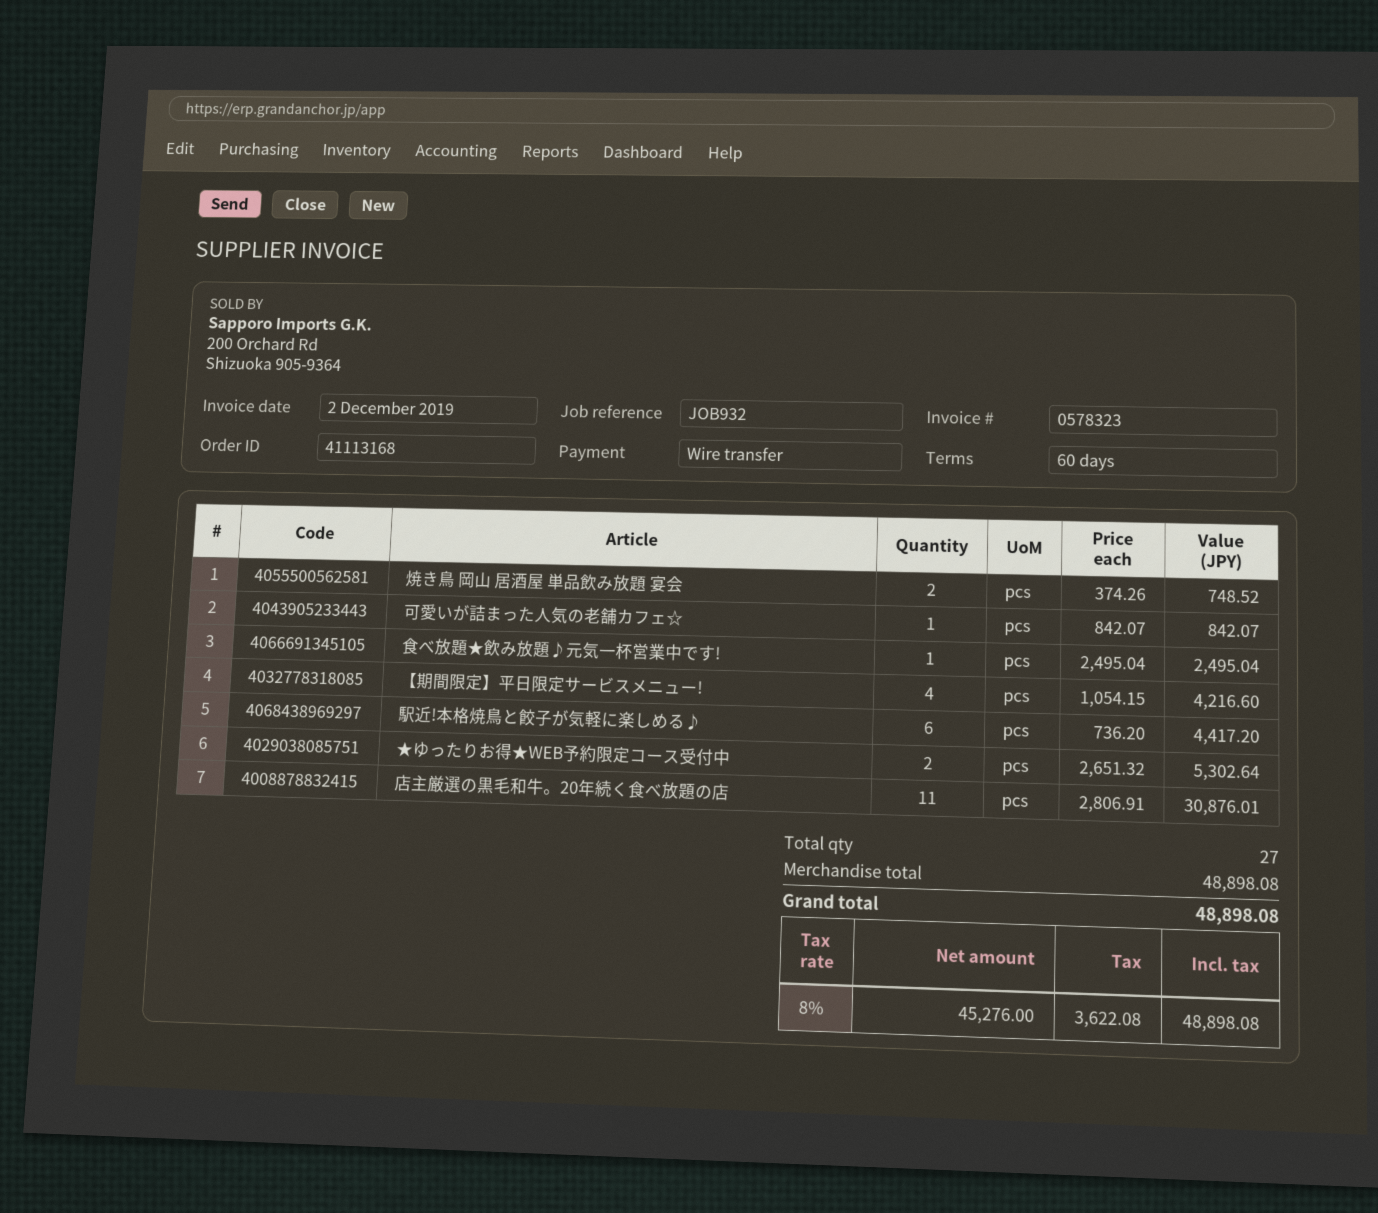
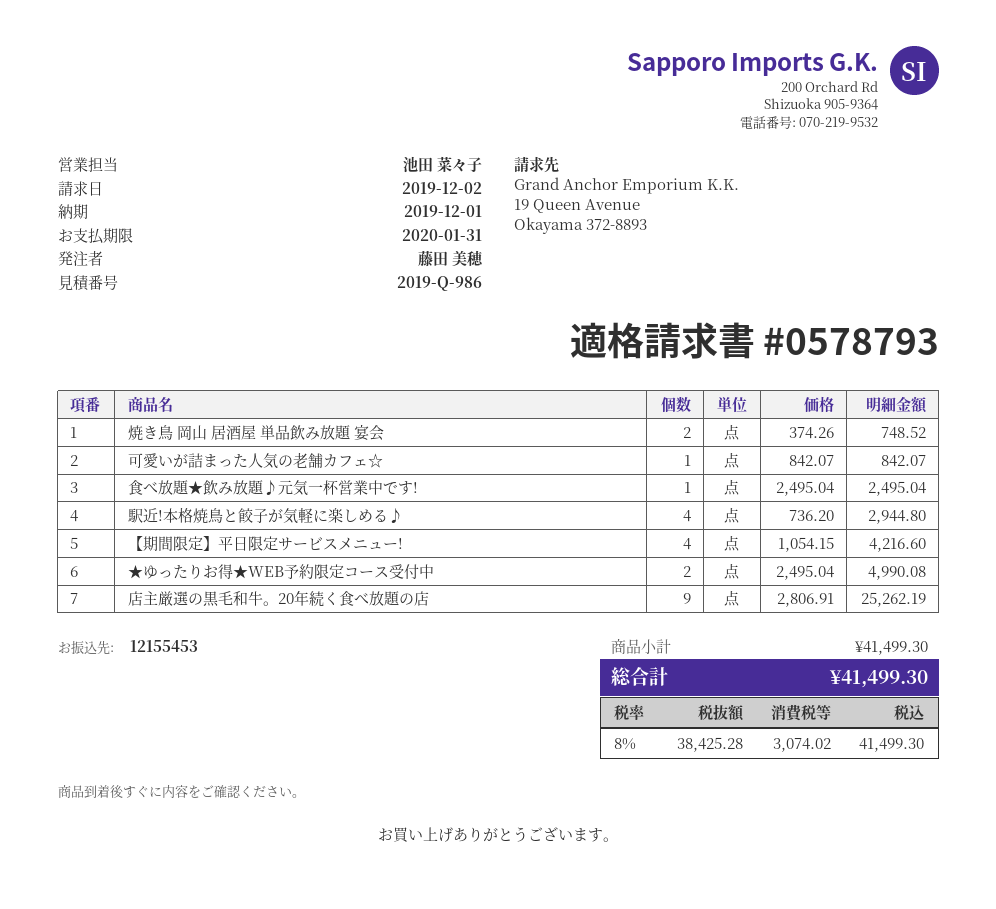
invoice number: 0578323 -> 0578793
駅近!本格焼鳥と餃子が気軽に楽しめる♪: 6 x 736.20 = 4417.20 -> 4 x 736.20 = 2944.80
★ゆったりお得★WEB予約限定コース受付中: 2 x 2651.32 = 5302.64 -> 2 x 2495.04 = 4990.08
店主厳選の黒毛和牛。20年続く食べ放題の店: 11 x 2806.91 = 30876.01 -> 9 x 2806.91 = 25262.19
subtotal: 48898.08 -> 41499.30
net: 45276.00 -> 38425.28
tax: 8% = 3622.08 -> 8% = 3074.02
total: 48898.08 -> 41499.30

